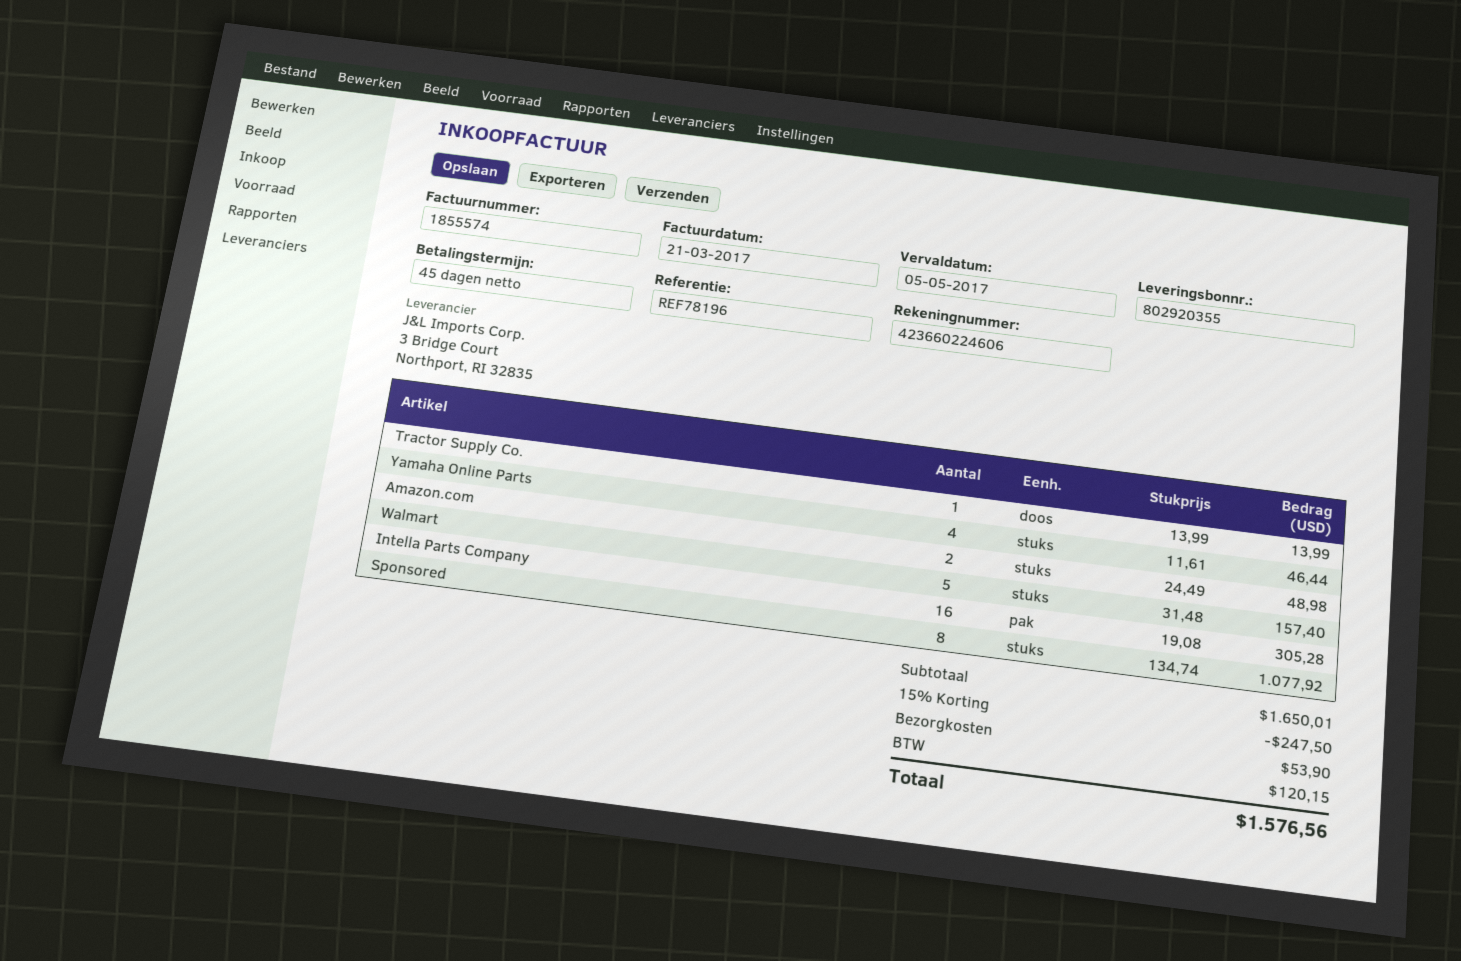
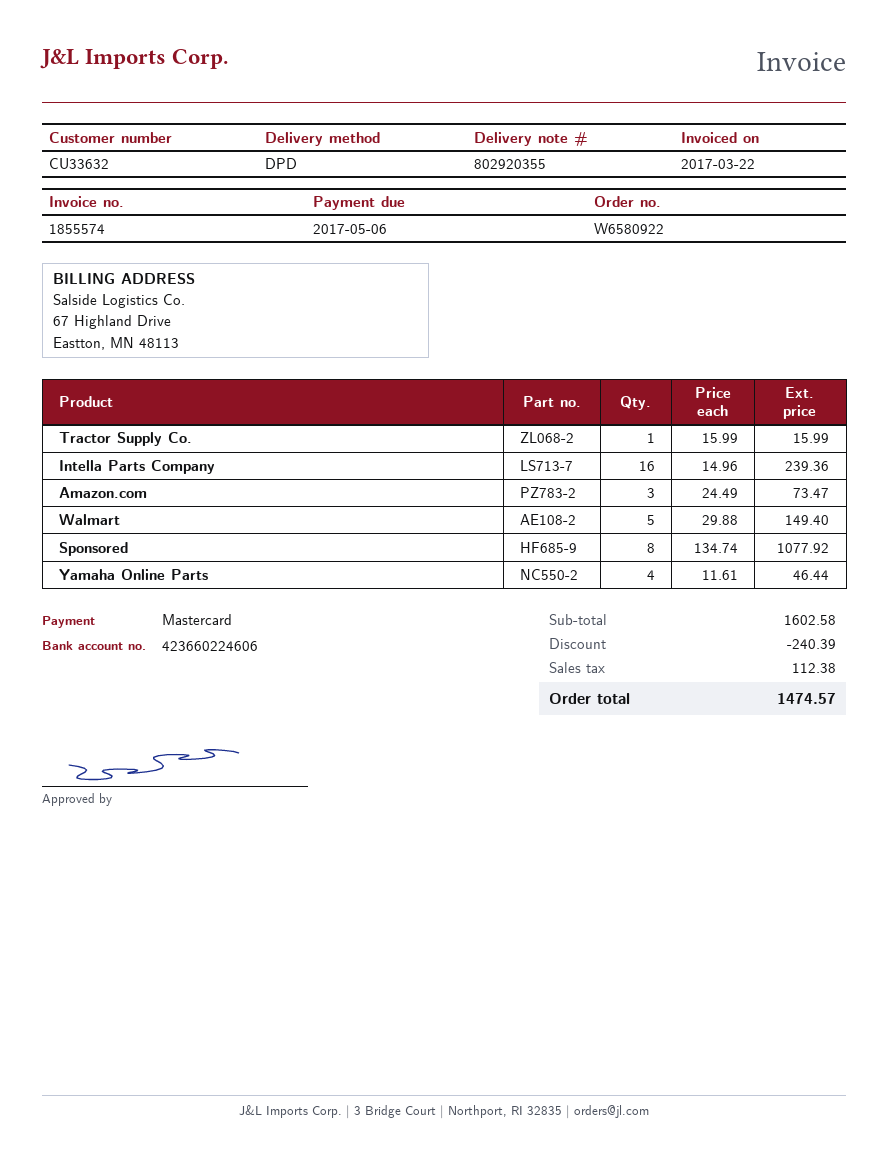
invoice date: 2017-03-21 -> 2017-03-22
due date: 2017-05-05 -> 2017-05-06
Tractor Supply Co.: 1 x 13.99 = 13.99 -> 1 x 15.99 = 15.99
Amazon.com: 2 x 24.49 = 48.98 -> 3 x 24.49 = 73.47
Walmart: 5 x 31.48 = 157.40 -> 5 x 29.88 = 149.40
Intella Parts Company: 16 x 19.08 = 305.28 -> 16 x 14.96 = 239.36
subtotal: 1650.01 -> 1602.58
discount: 247.50 -> 240.39
shipping: 53.90 -> none
tax: 120.15 -> 112.38
total: 1576.56 -> 1474.57

